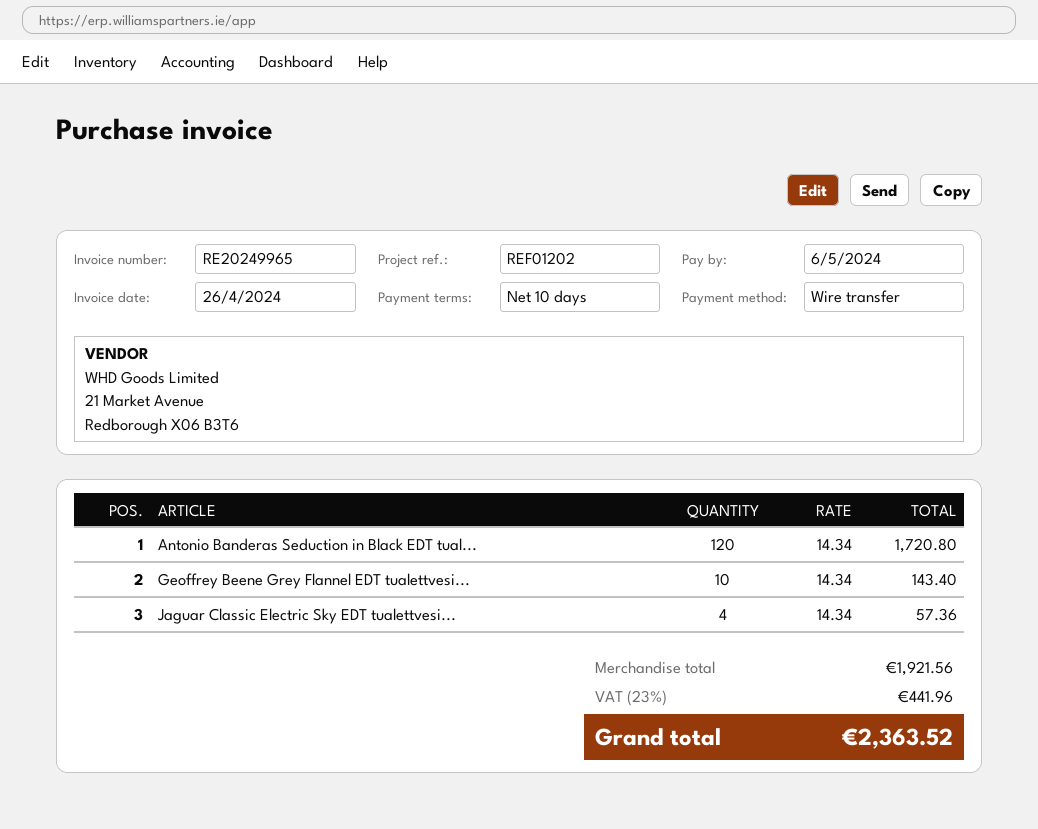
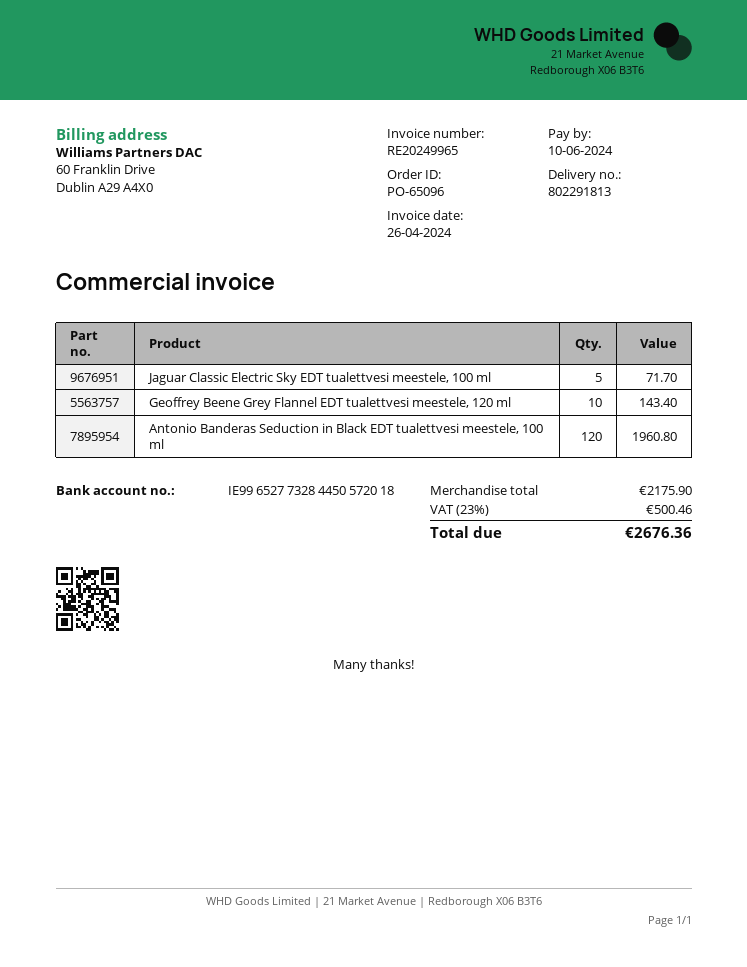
due date: 2024-05-06 -> 2024-06-10
Antonio Banderas Seduction in Black EDT tual...: 120 for 1720.80 -> 120 for 1960.80
Jaguar Classic Electric Sky EDT tualettvesi...: 4 for 57.36 -> 5 for 71.70
subtotal: 1921.56 -> 2175.90
tax: 23% = 441.96 -> 23% = 500.46
total: 2363.52 -> 2676.36

